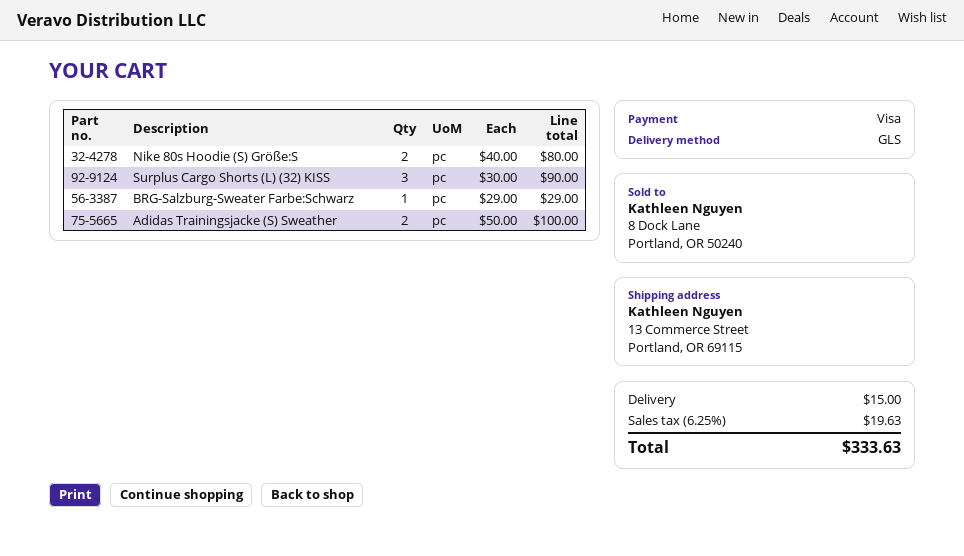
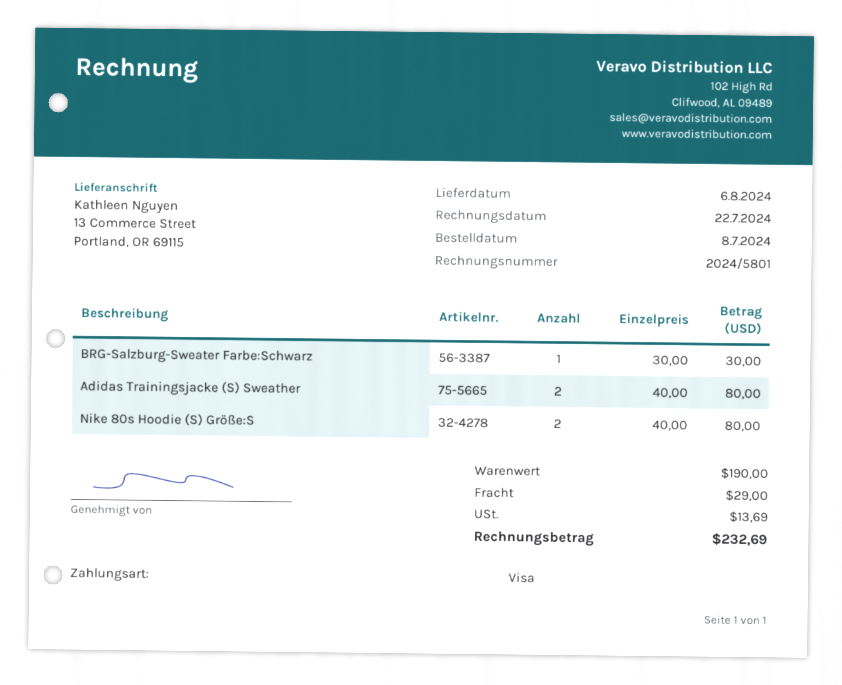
Surplus Cargo Shorts (L) (32) KISS: 3 x 30.00 = 90.00 -> none
BRG-Salzburg-Sweater Farbe:Schwarz: 1 x 29.00 = 29.00 -> 1 x 30.00 = 30.00
Adidas Trainingsjacke (S) Sweather: 2 x 50.00 = 100.00 -> 2 x 40.00 = 80.00
shipping: 15.00 -> 29.00
tax: 19.63 -> 13.69
total: 333.63 -> 232.69

